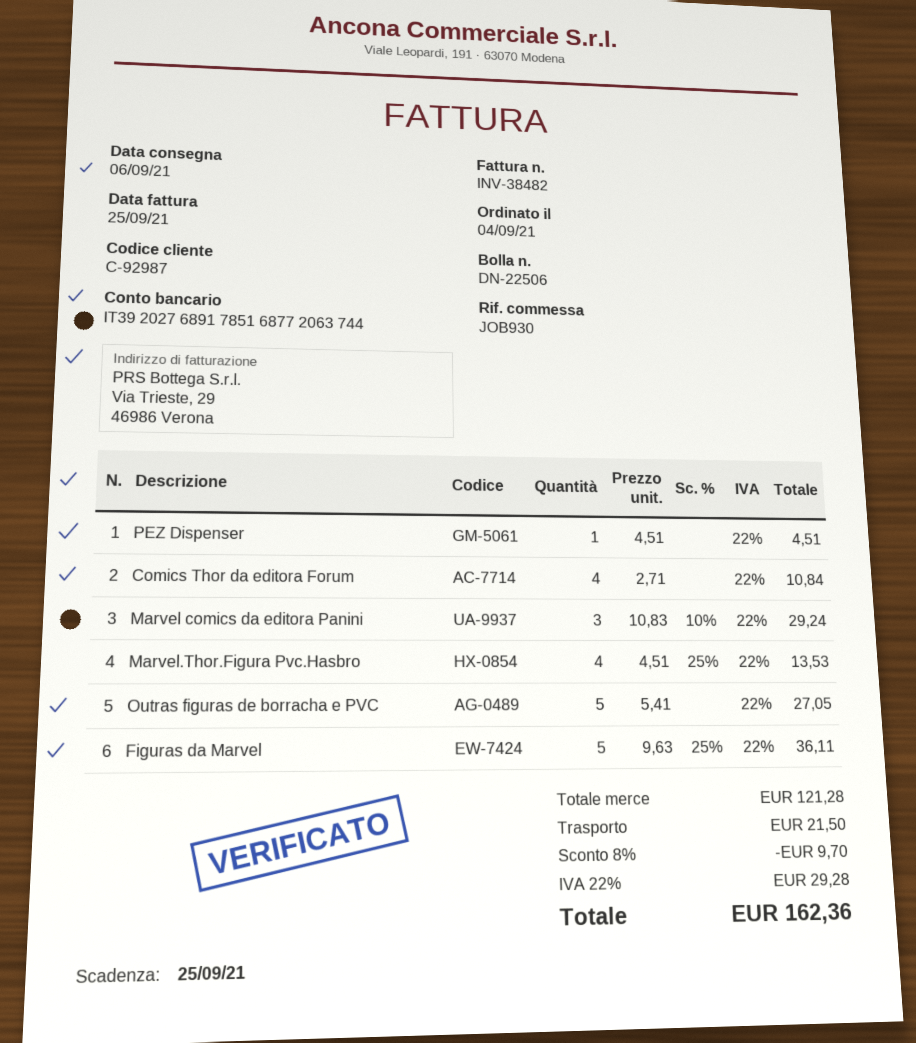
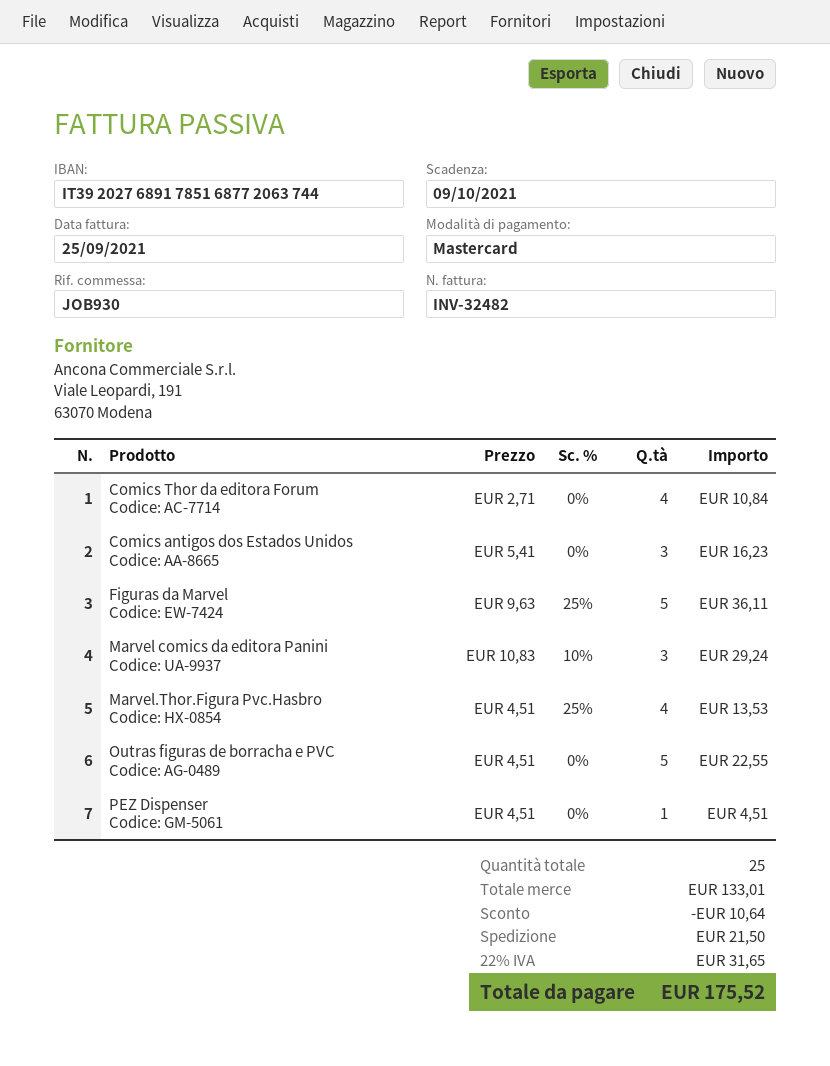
invoice number: INV-38482 -> INV-32482
due date: 2021-09-25 -> 2021-10-09
Outras figuras de borracha e PVC: 5 x 5.41 = 27.05 -> 5 x 4.51 = 22.55
Comics antigos dos Estados Unidos: none -> 3 x 5.41 = 16.23
subtotal: 121.28 -> 133.01
discount: 9.70 -> 10.64
tax: 22% = 29.28 -> 22% = 31.65
total: 162.36 -> 175.52

